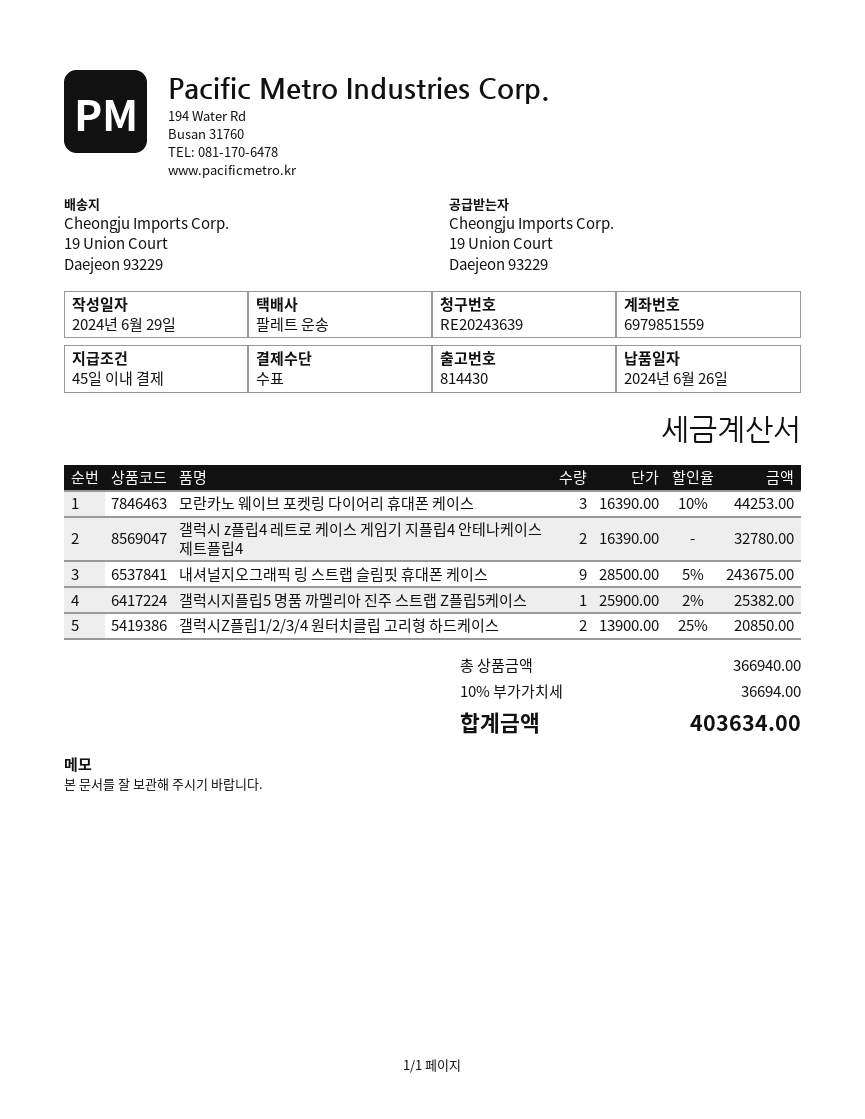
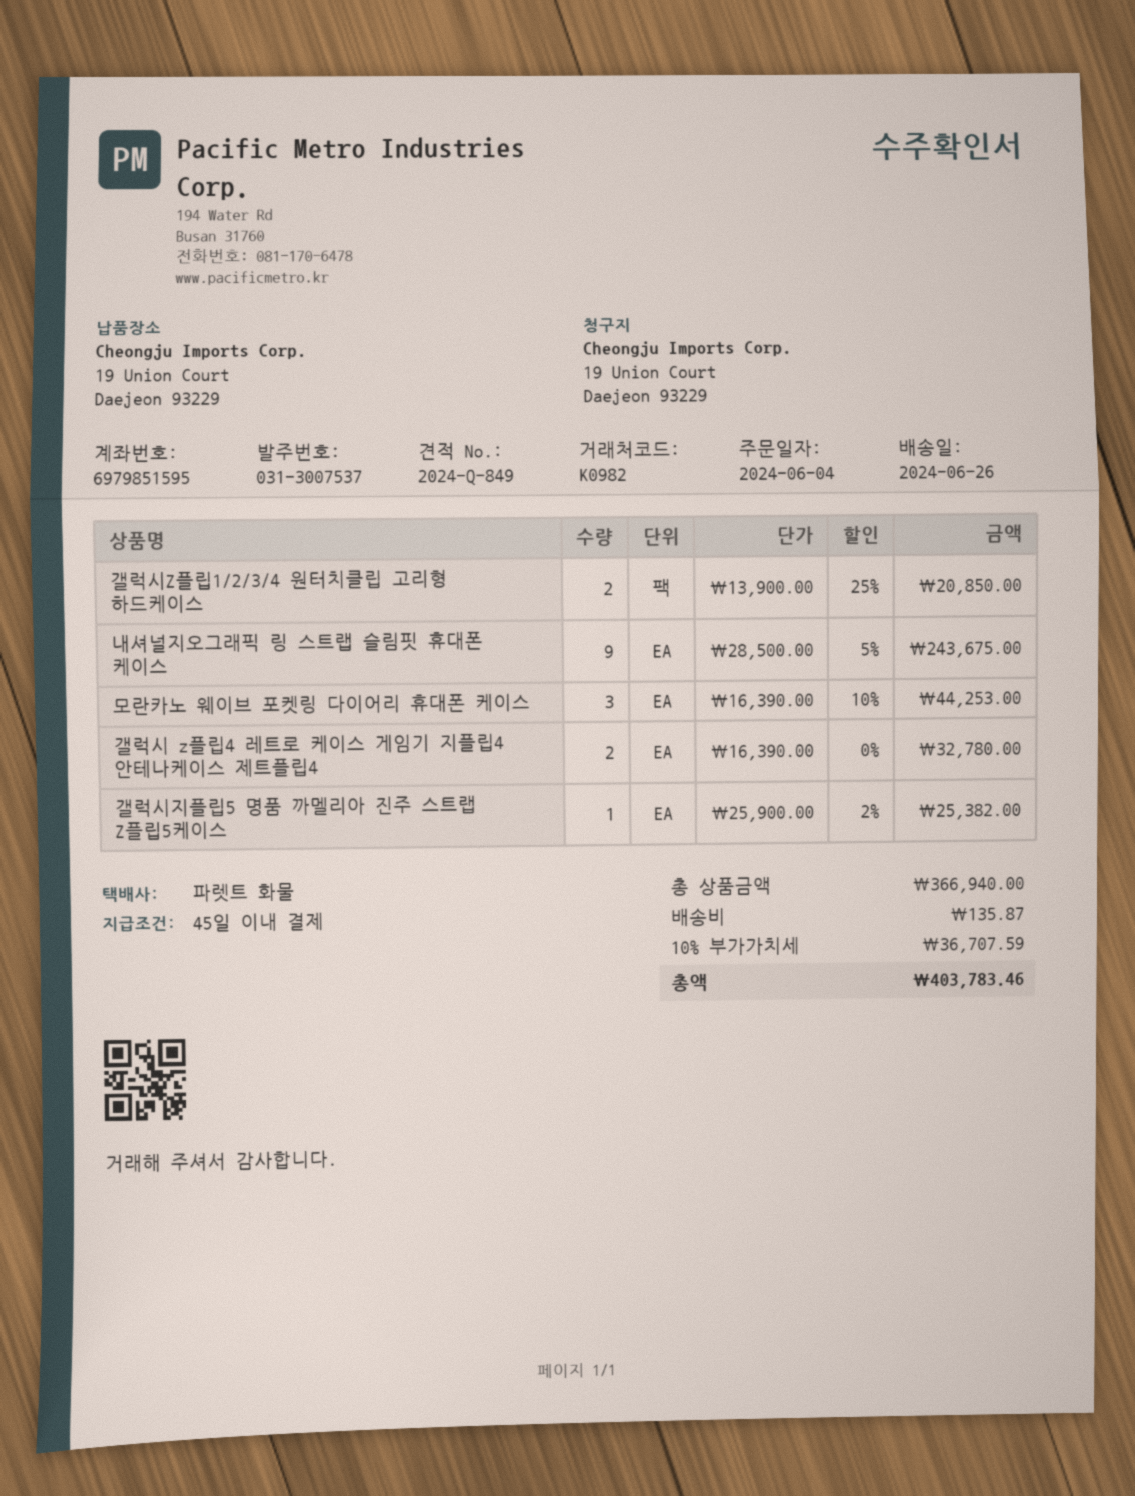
bank account: 6979851559 -> 6979851595
shipping: none -> 135.87
tax: 10% = 36694.00 -> 10% = 36707.59
total: 403634.00 -> 403783.46

